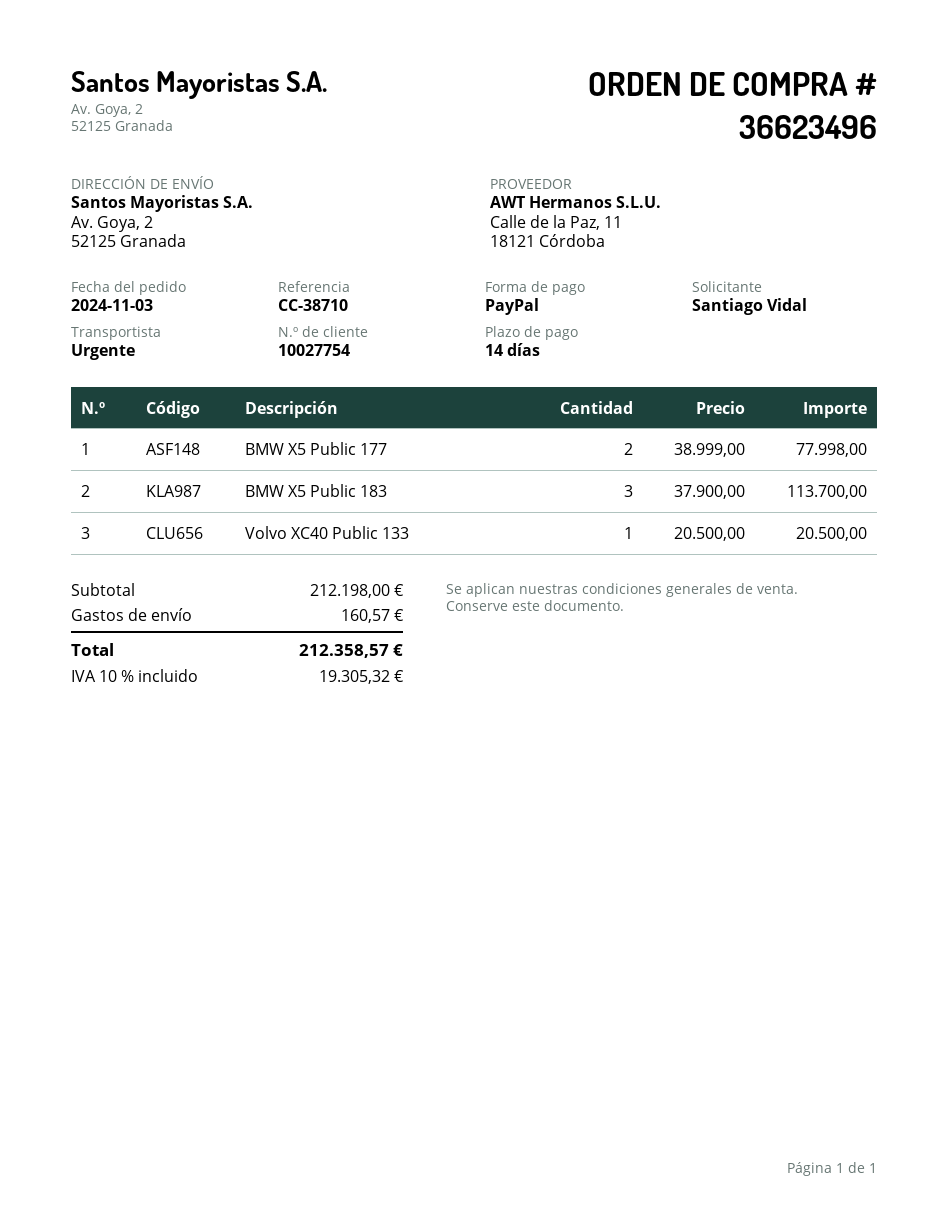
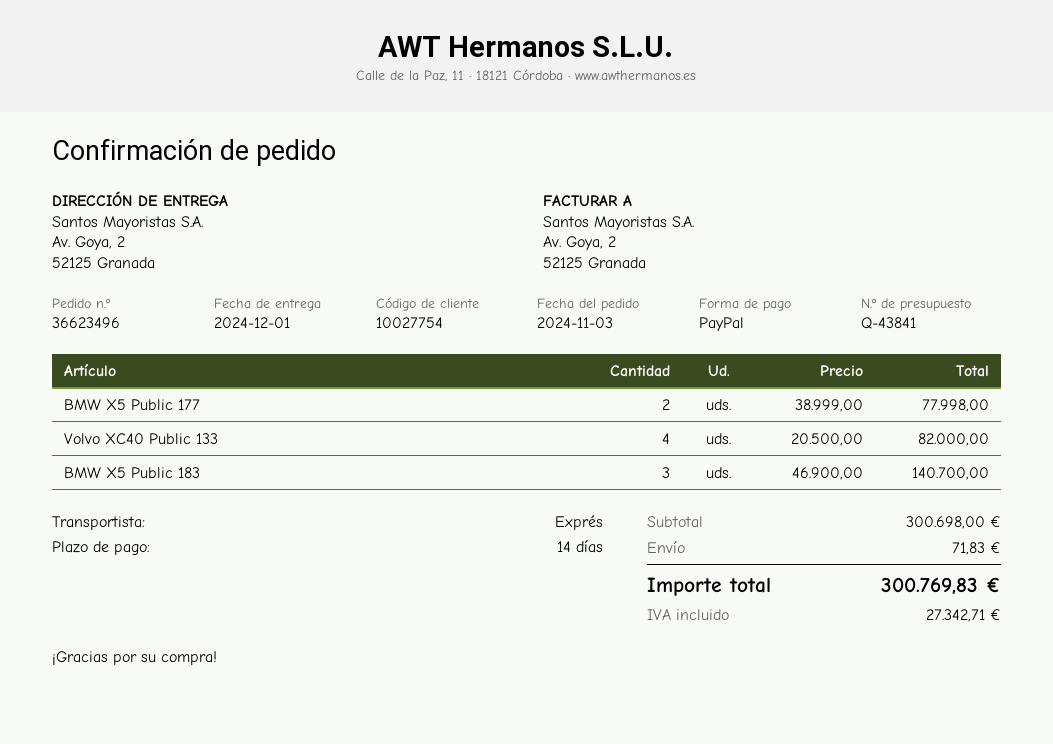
BMW X5 Public 183: 3 x 37900.00 = 113700.00 -> 3 x 46900.00 = 140700.00
Volvo XC40 Public 133: 1 x 20500.00 = 20500.00 -> 4 x 20500.00 = 82000.00
subtotal: 212198.00 -> 300698.00
shipping: 160.57 -> 71.83
tax: 19305.32 -> 27342.71
total: 212358.57 -> 300769.83

